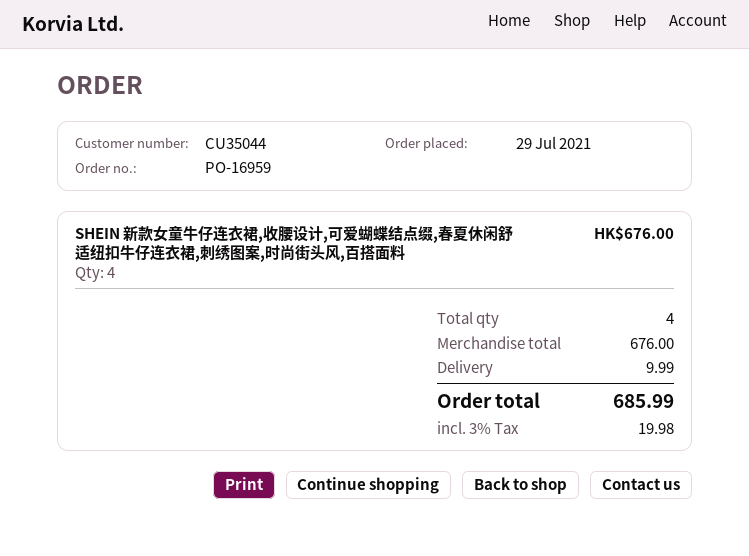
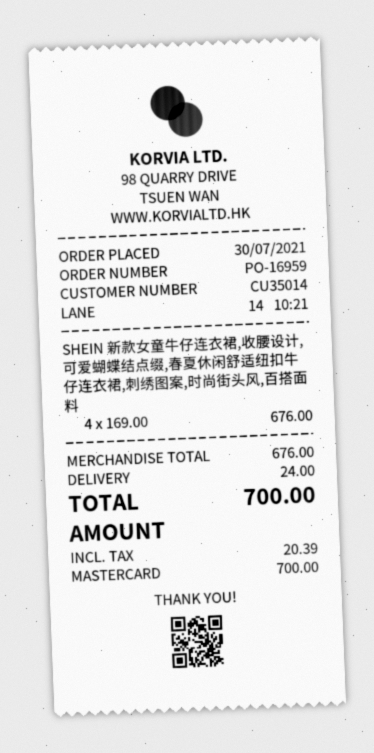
order date: 2021-07-29 -> 2021-07-30
customer number: CU35044 -> CU35014
shipping: 9.99 -> 24.00
tax: 19.98 -> 20.39
total: 685.99 -> 700.00

